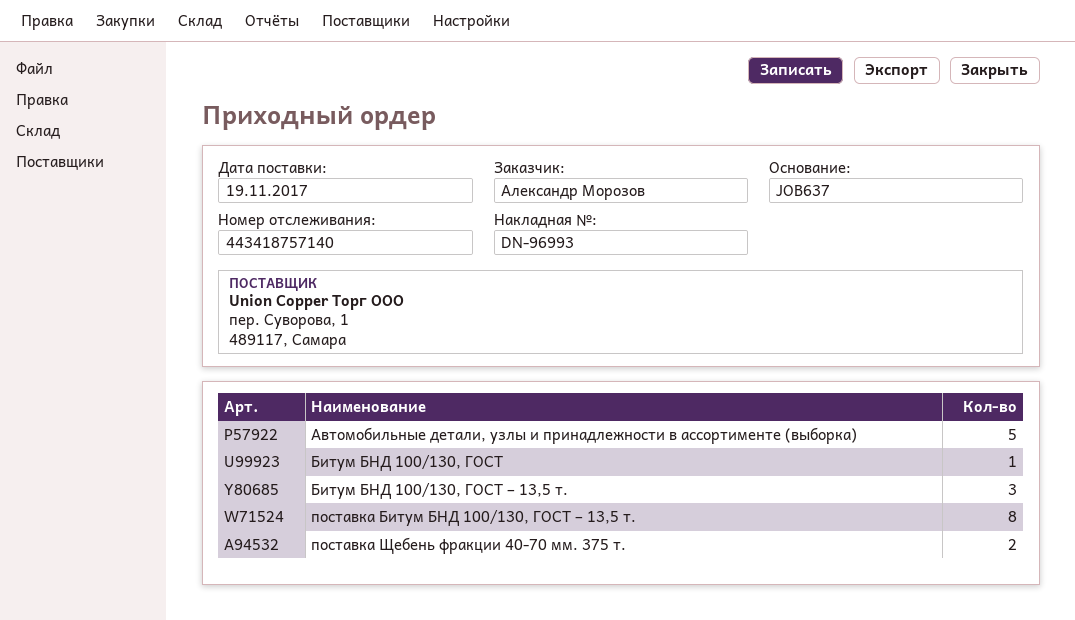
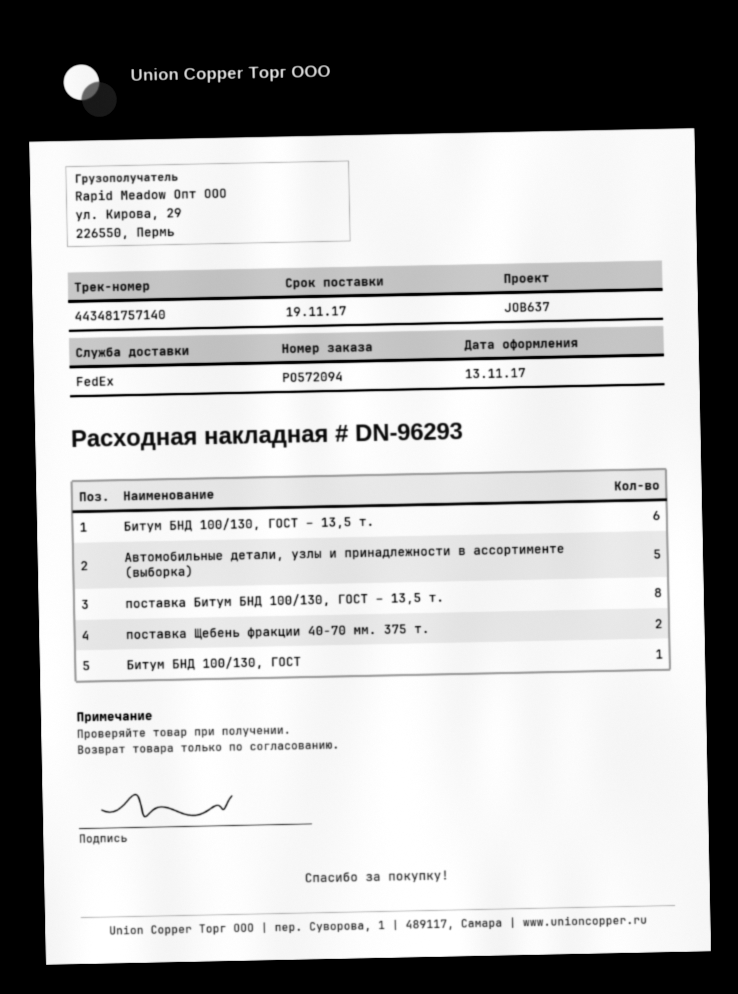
delivery note number: DN-96993 -> DN-96293
tracking number: 443418757140 -> 443481757140
Битум БНД 100/130, ГОСТ – 13,5 т.: 3 -> 6

